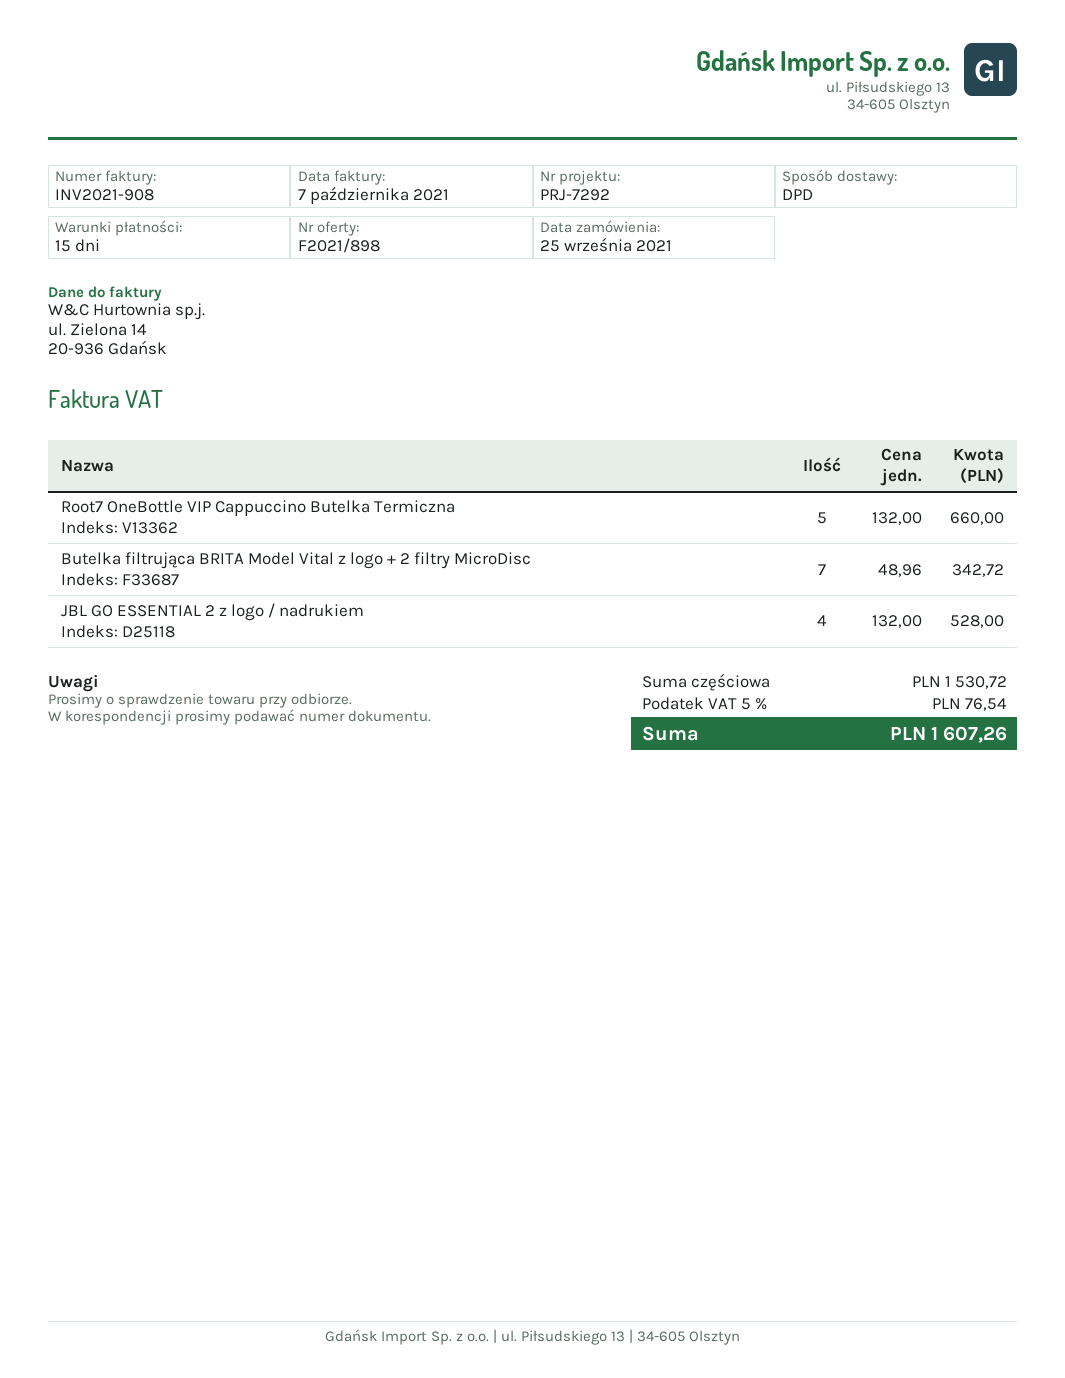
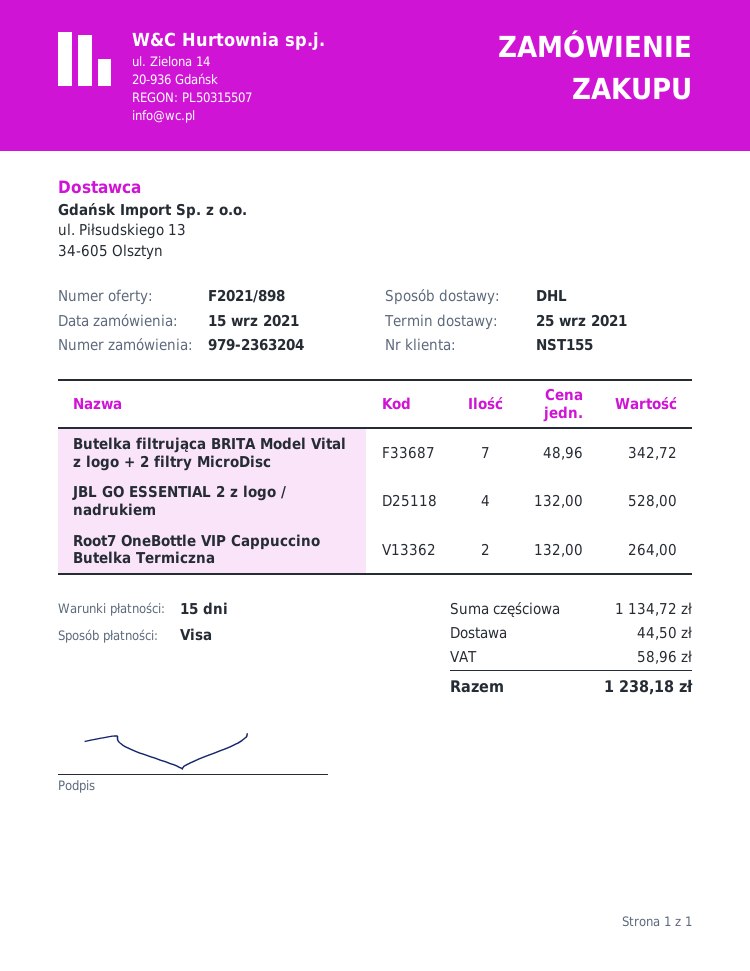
order date: 2021-09-25 -> 2021-09-15
shipping method: DPD -> DHL
Root7 OneBottle VIP Cappuccino Butelka Termiczna: 5 x 132.00 = 660.00 -> 2 x 132.00 = 264.00
subtotal: 1530.72 -> 1134.72
shipping: none -> 44.50
tax: 76.54 -> 58.96
total: 1607.26 -> 1238.18

